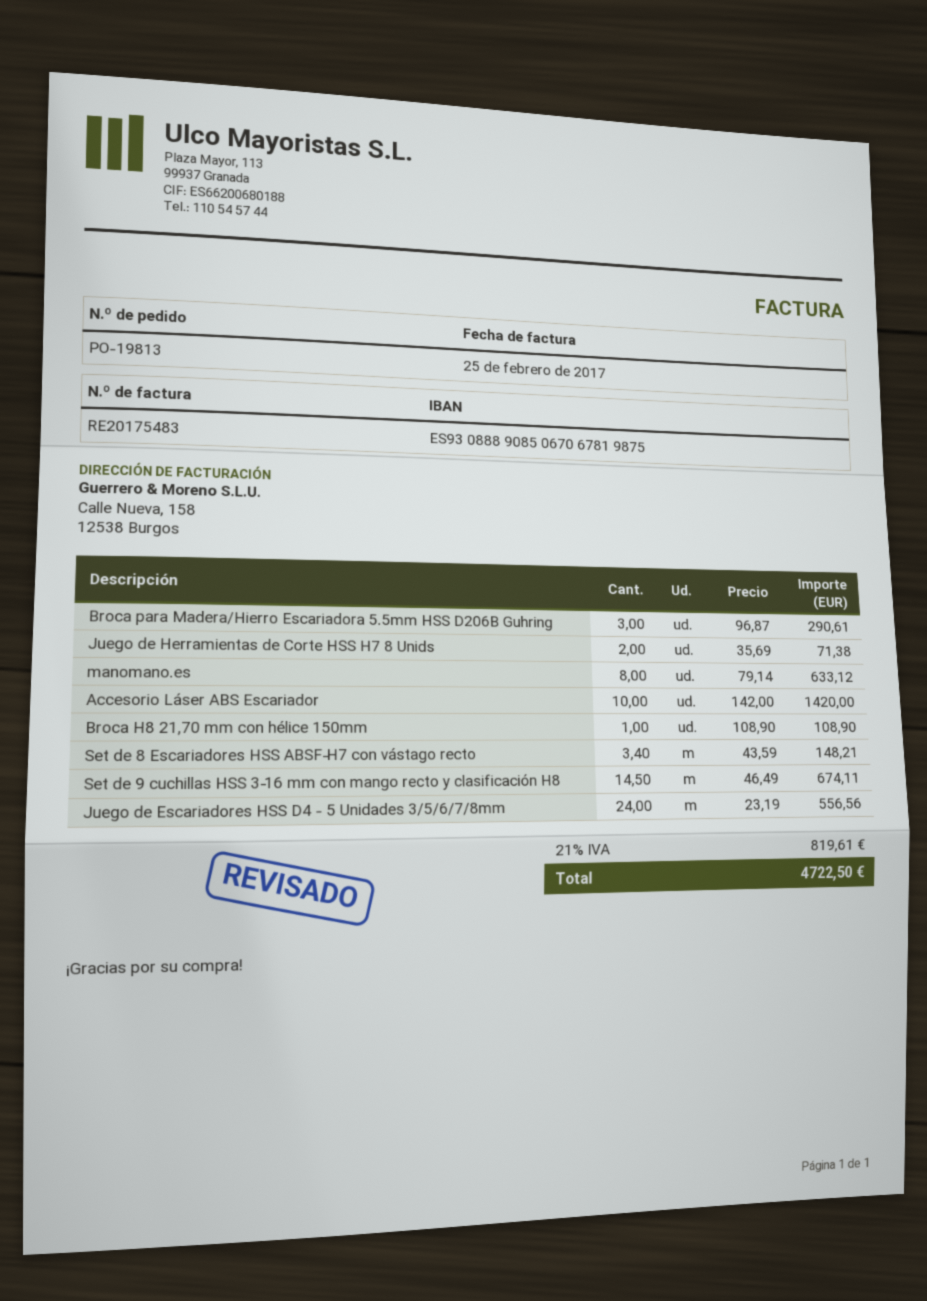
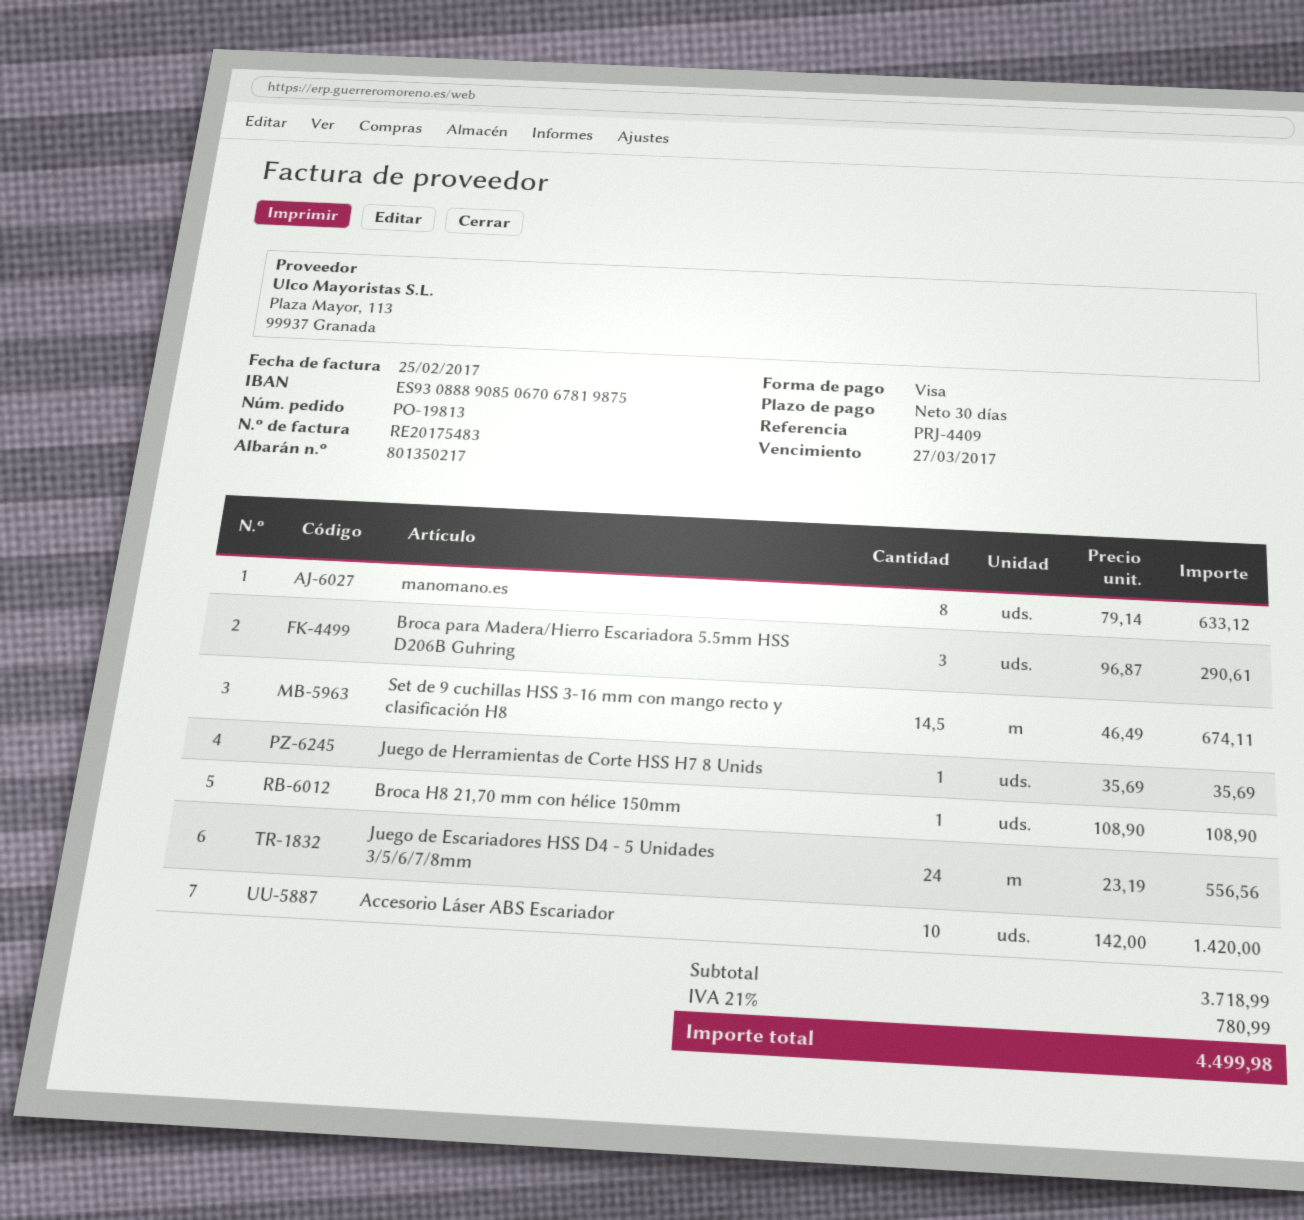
Juego de Herramientas de Corte HSS H7 8 Unids: 2 x 35.69 = 71.38 -> 1 x 35.69 = 35.69
Set de 8 Escariadores HSS ABSF‑H7 con vástago recto: 3.4 x 43.59 = 148.21 -> none
tax: 21% = 819.61 -> 21% = 780.99
total: 4722.50 -> 4499.98

